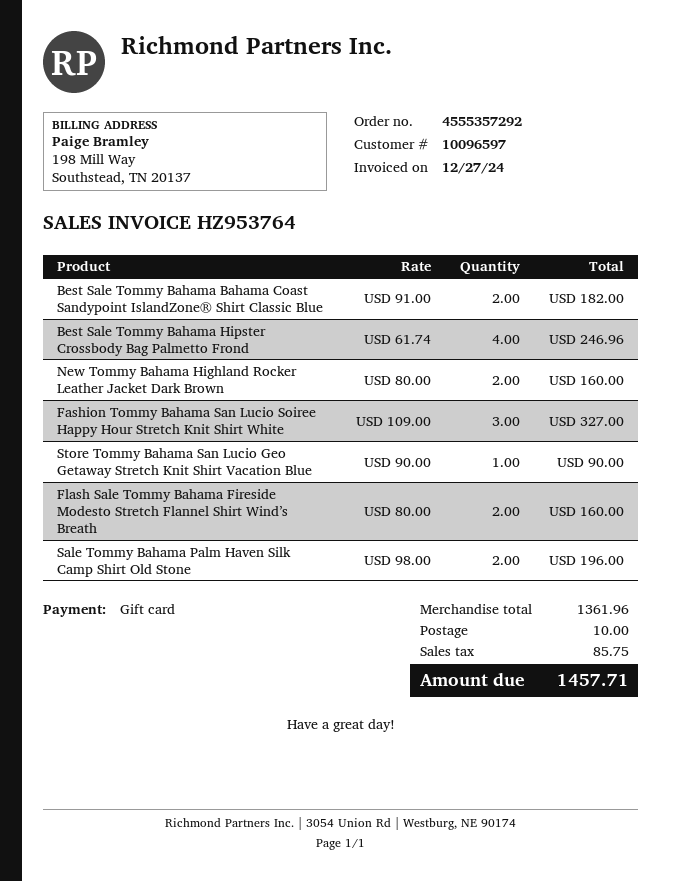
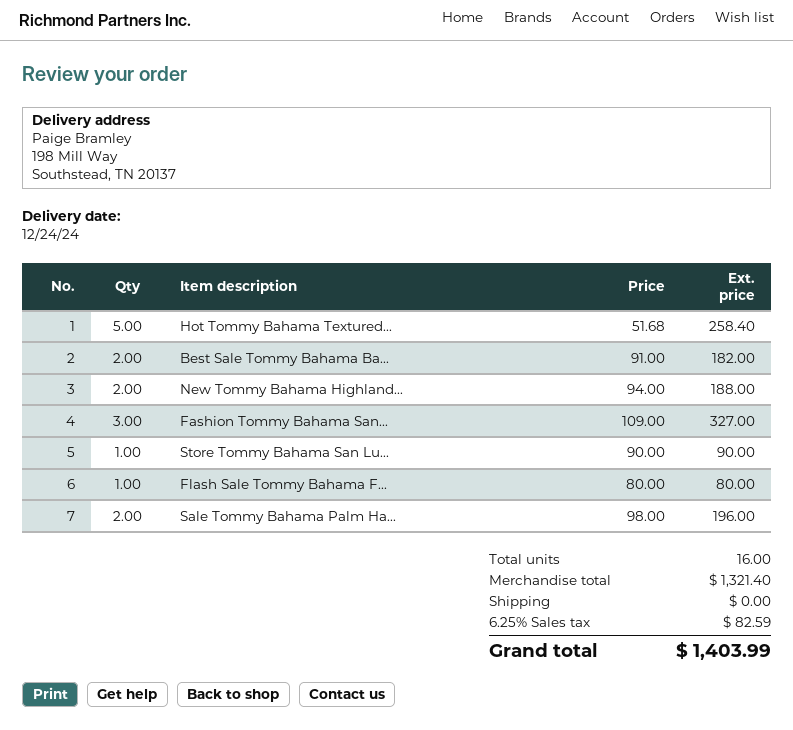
Best Sale Tommy Bahama Hipster Crossbody Bag Palmetto Frond: 4 x 61.74 = 246.96 -> none
New Tommy Bahama Highland Rocker Leather Jacket Dark Brown: 2 x 80.00 = 160.00 -> 2 x 94.00 = 188.00
Flash Sale Tommy Bahama Fireside Modesto Stretch Flannel Shirt Wind’s Breath: 2 x 80.00 = 160.00 -> 1 x 80.00 = 80.00
Hot Tommy Bahama Textured...: none -> 5 x 51.68 = 258.40
subtotal: 1361.96 -> 1321.40
shipping: 10.00 -> 0.00
tax: 85.75 -> 82.59
total: 1457.71 -> 1403.99

